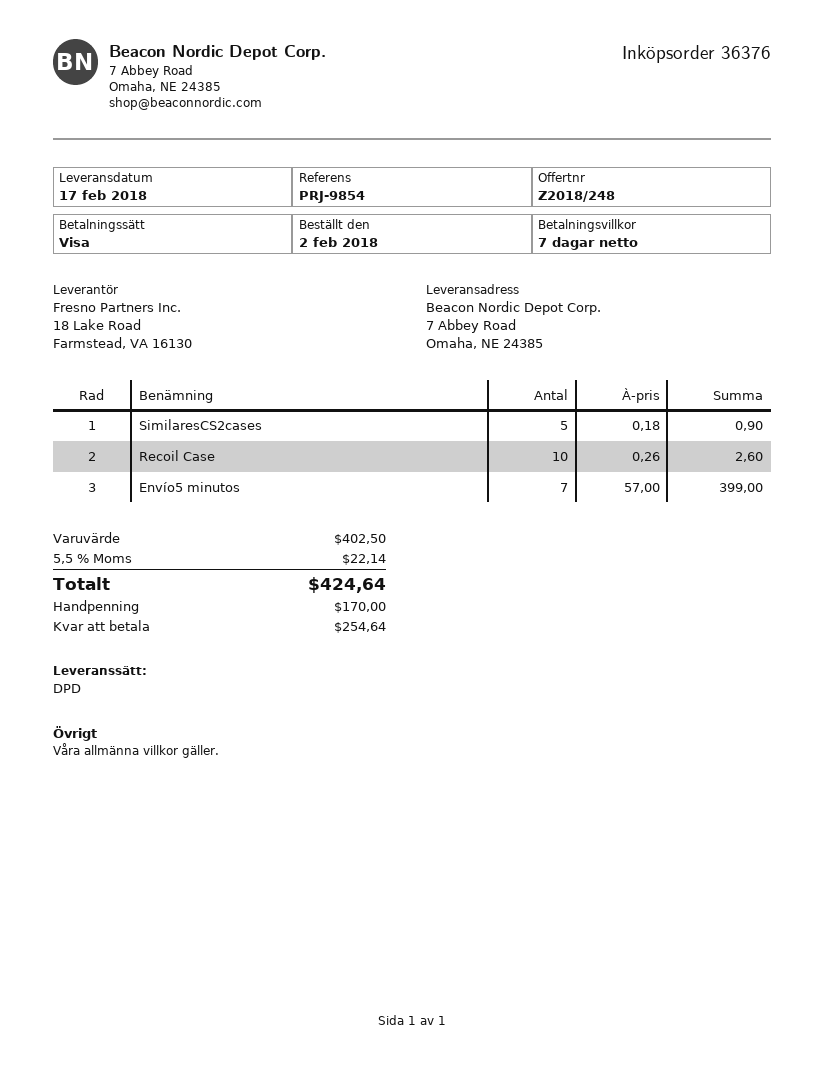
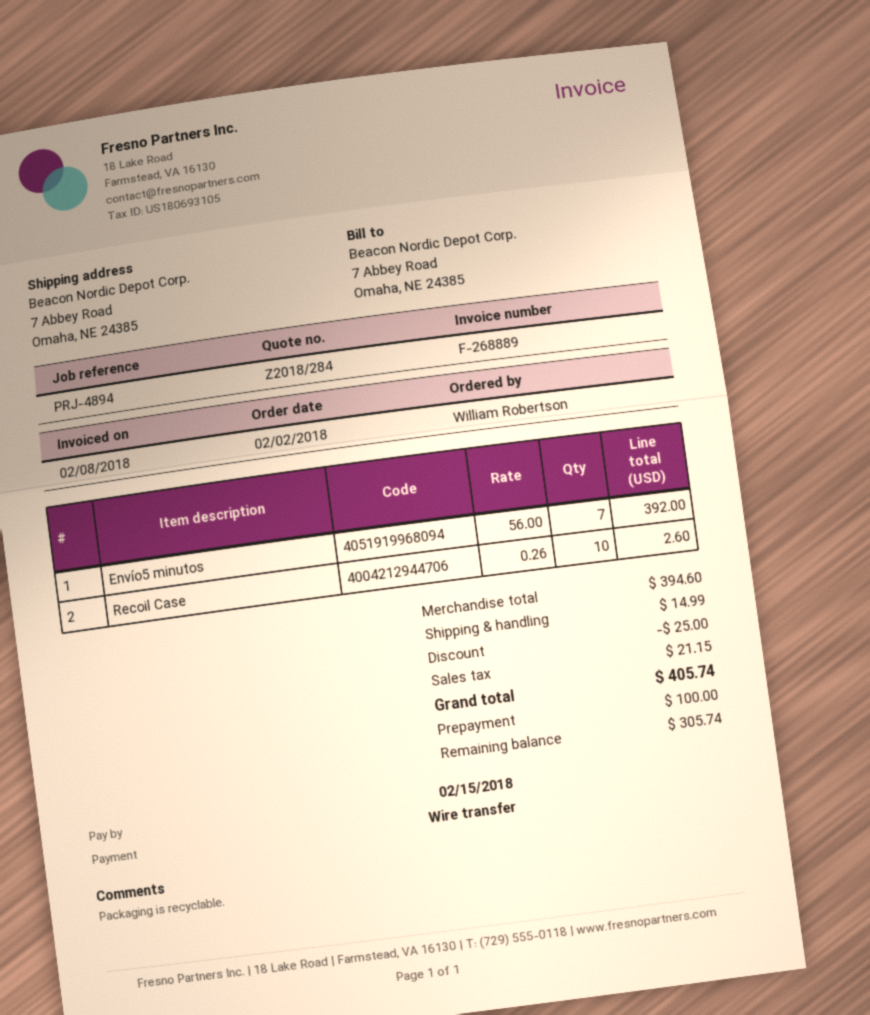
quote number: Z2018/248 -> Z2018/284
reference: PRJ-9854 -> PRJ-4894
payment method: Visa -> bank transfer
SimilaresCS2cases: 5 x 0.18 = 0.90 -> none
Envío5 minutos: 7 x 57.00 = 399.00 -> 7 x 56.00 = 392.00
subtotal: 402.50 -> 394.60
discount: none -> 25.00
shipping: none -> 14.99
tax: 22.14 -> 21.15
total: 424.64 -> 405.74
deposit: 170.00 -> 100.00
balance: 254.64 -> 305.74

